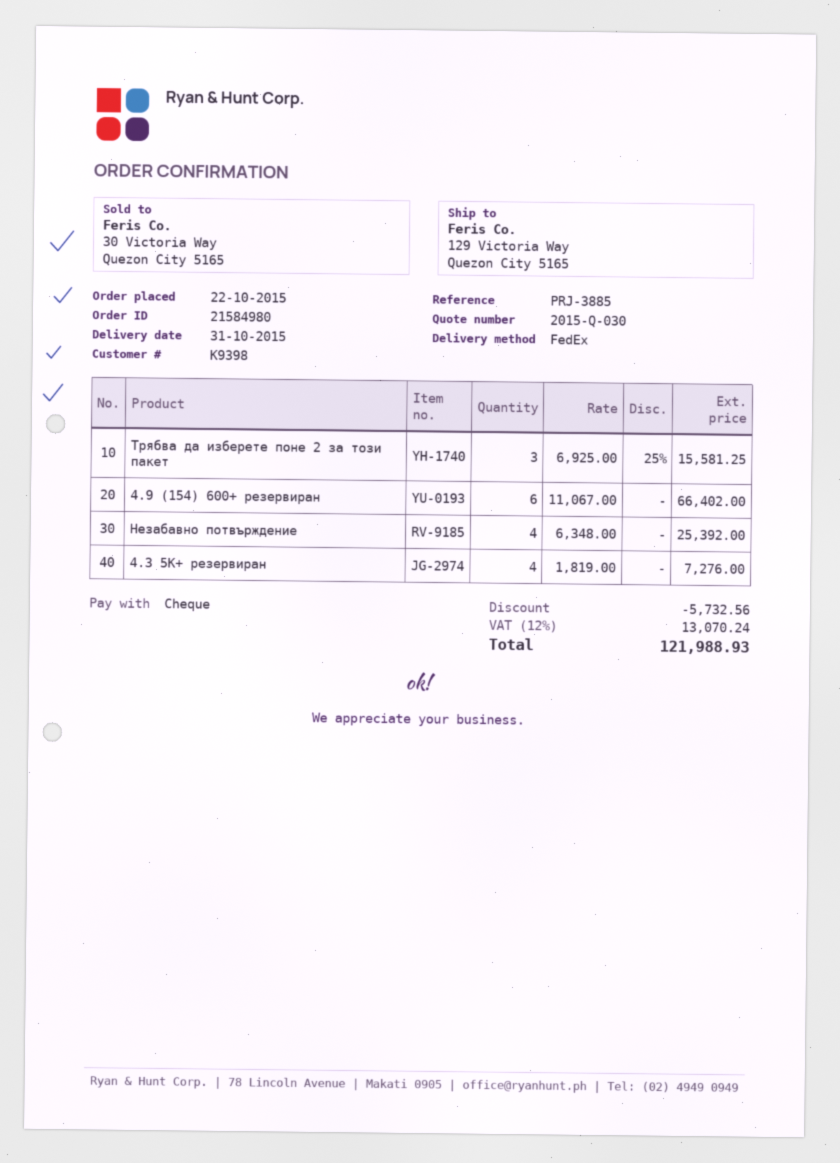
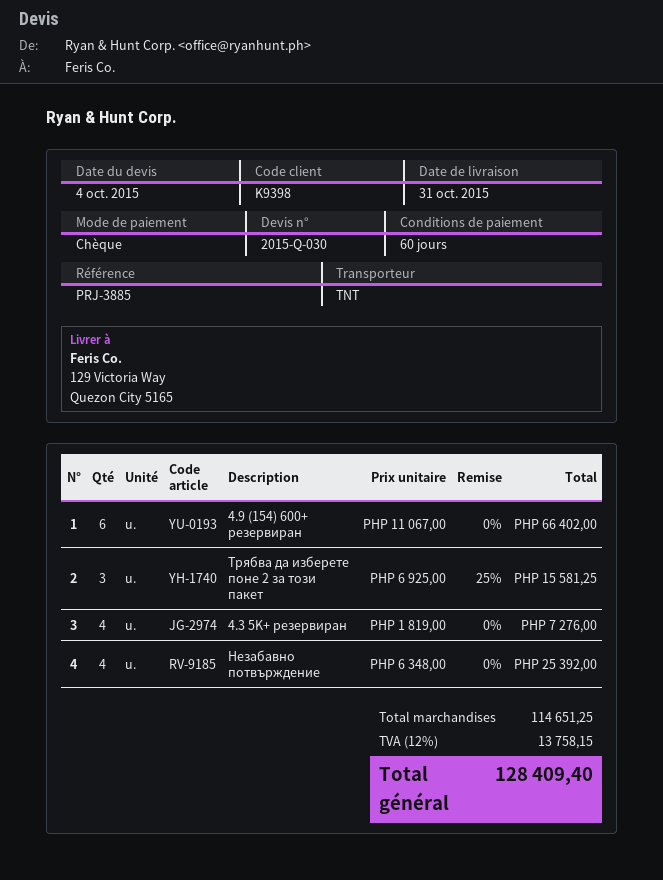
shipping method: FedEx -> TNT
discount: 5732.56 -> none
tax: 12% = 13070.24 -> 12% = 13758.15
total: 121988.93 -> 128409.40

